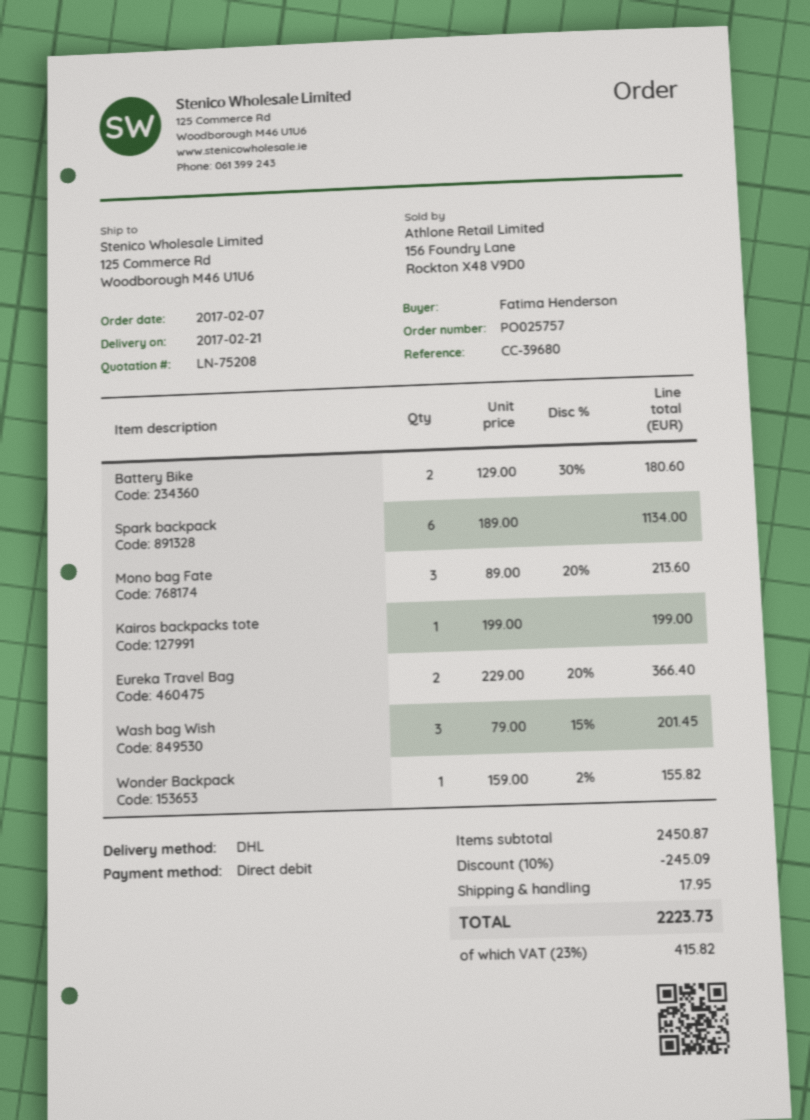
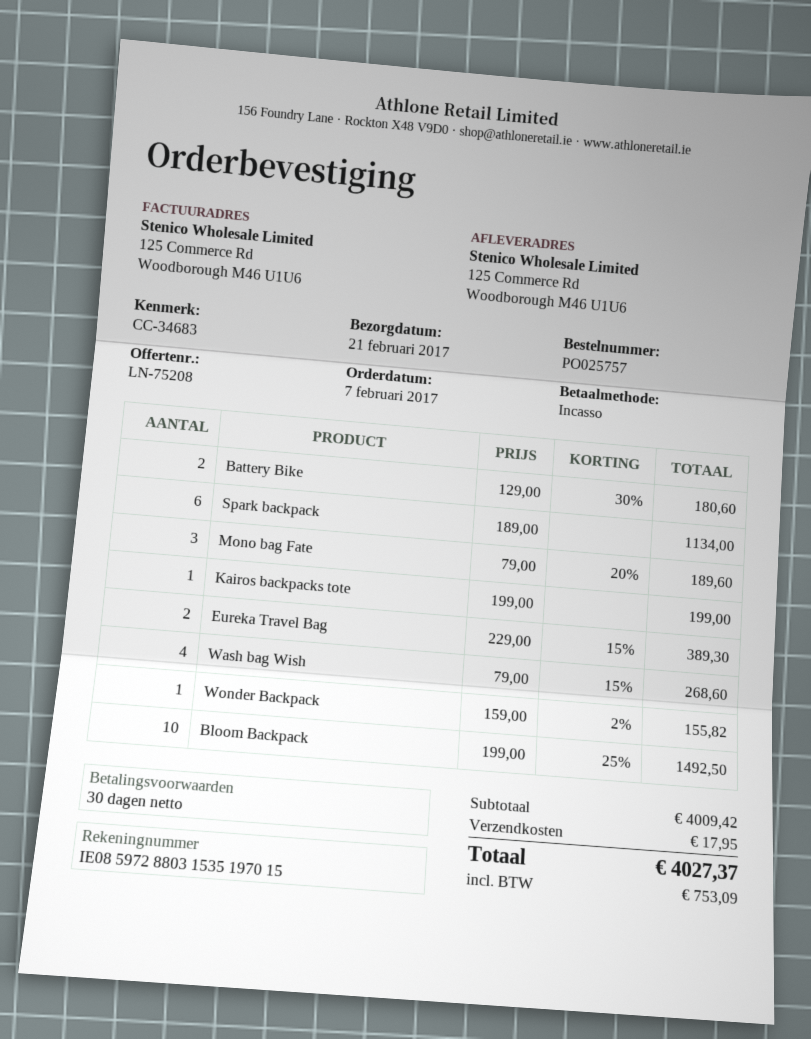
reference: CC-39680 -> CC-34683
Mono bag Fate: 3 x 89.00 - 20% = 213.60 -> 3 x 79.00 - 20% = 189.60
Eureka Travel Bag: 2 x 229.00 - 20% = 366.40 -> 2 x 229.00 - 15% = 389.30
Wash bag Wish: 3 x 79.00 - 15% = 201.45 -> 4 x 79.00 - 15% = 268.60
Bloom Backpack: none -> 10 x 199.00 - 25% = 1492.50
subtotal: 2450.87 -> 4009.42
discount: 10% = 245.09 -> none
tax: 415.82 -> 753.09
total: 2223.73 -> 4027.37

